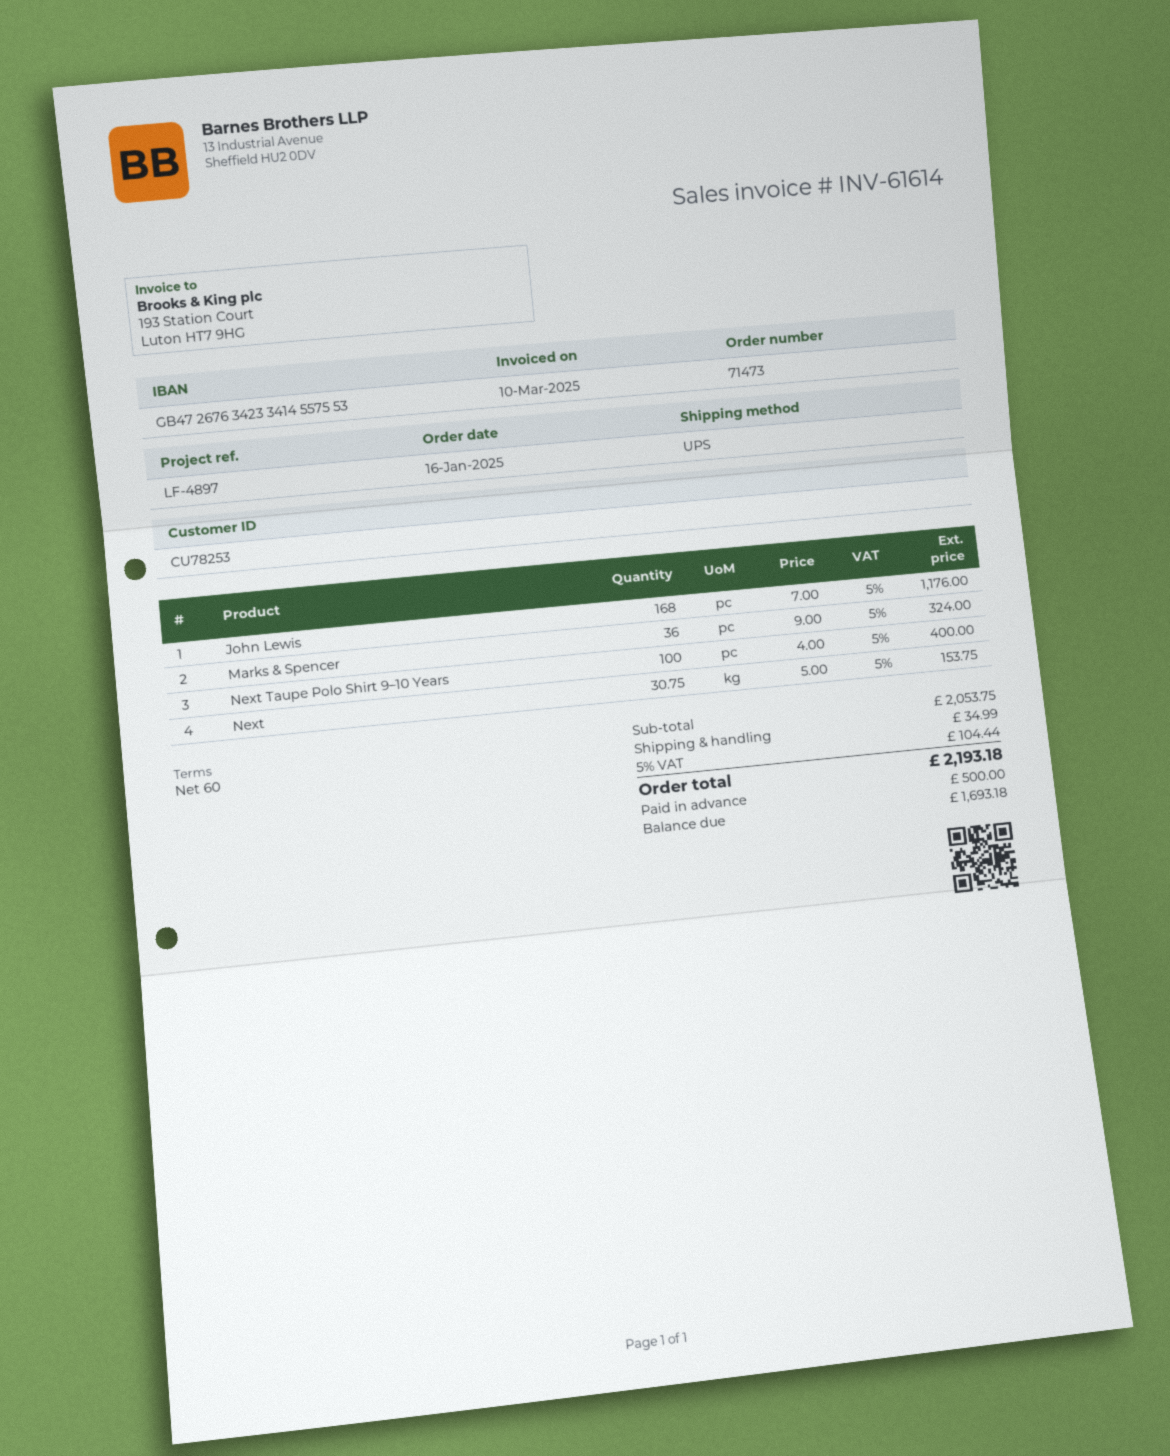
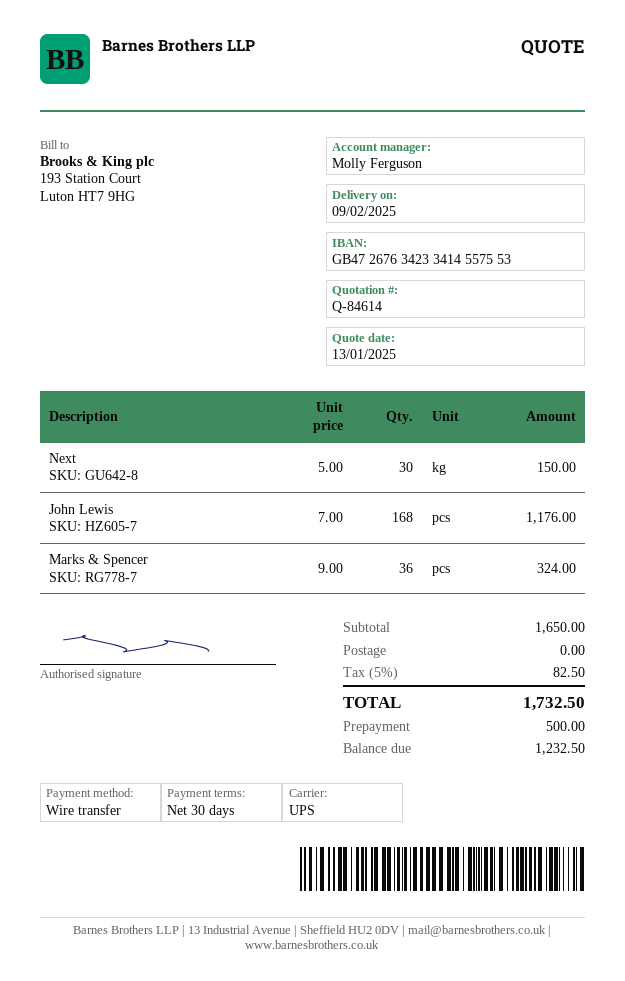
payment terms: 60 days -> 30 days
Next Taupe Polo Shirt 9–10 Years: 100 x 4.00 = 400.00 -> none
Next: 30.75 x 5.00 = 153.75 -> 30 x 5.00 = 150.00
subtotal: 2053.75 -> 1650.00
shipping: 34.99 -> 0.00
tax: 5% = 104.44 -> 5% = 82.50
total: 2193.18 -> 1732.50
balance: 1693.18 -> 1232.50

